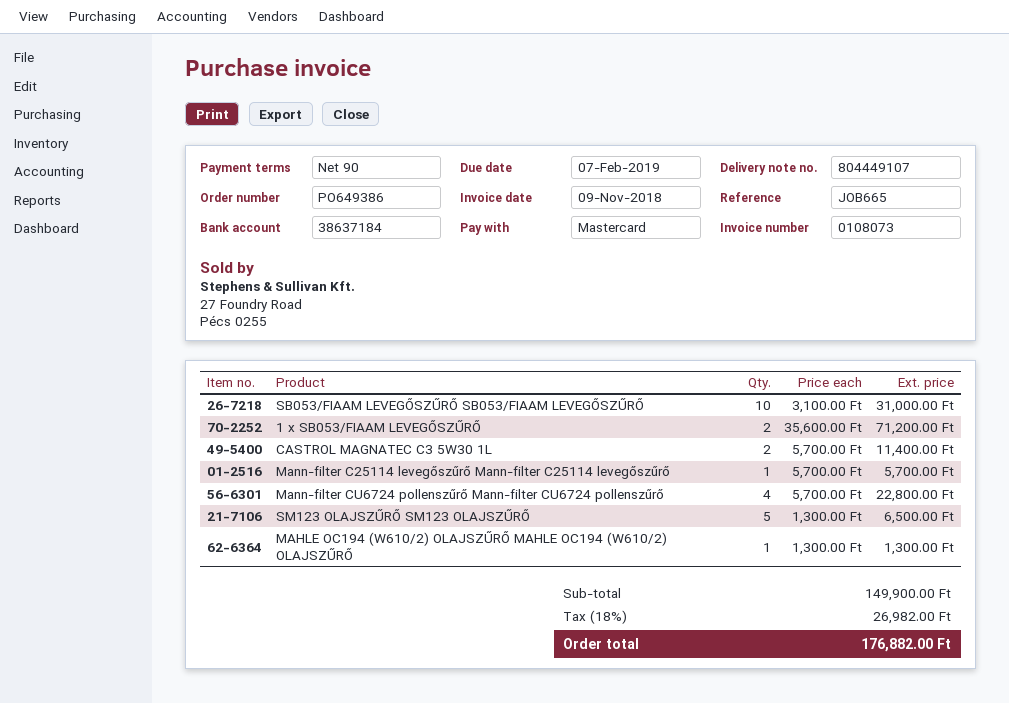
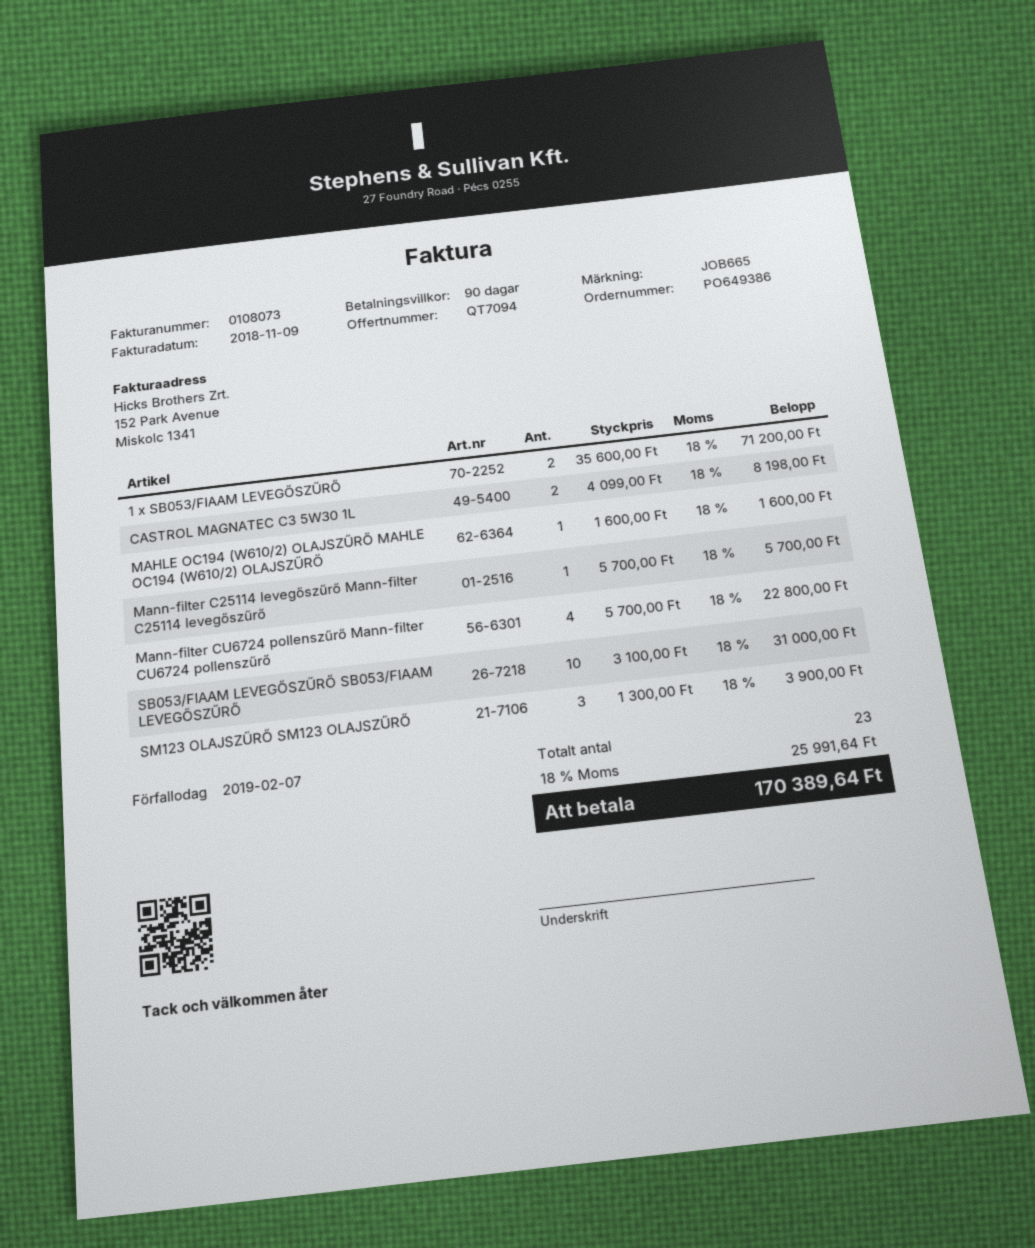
CASTROL MAGNATEC C3 5W30 1L: 2 x 5700.00 = 11400.00 -> 2 x 4099.00 = 8198.00
SM123 OLAJSZŰRŐ SM123 OLAJSZŰRŐ: 5 x 1300.00 = 6500.00 -> 3 x 1300.00 = 3900.00
MAHLE OC194 (W610/2) OLAJSZŰRŐ MAHLE OC194 (W610/2) OLAJSZŰRŐ: 1 x 1300.00 = 1300.00 -> 1 x 1600.00 = 1600.00
tax: 18% = 26982.00 -> 18% = 25991.64
total: 176882.00 -> 170389.64

